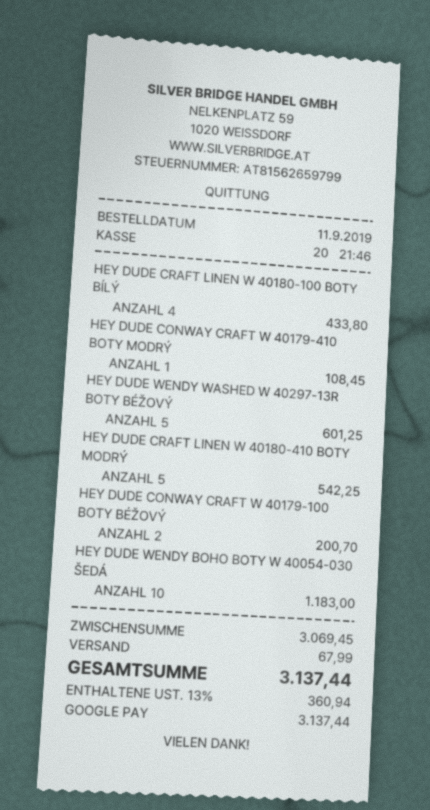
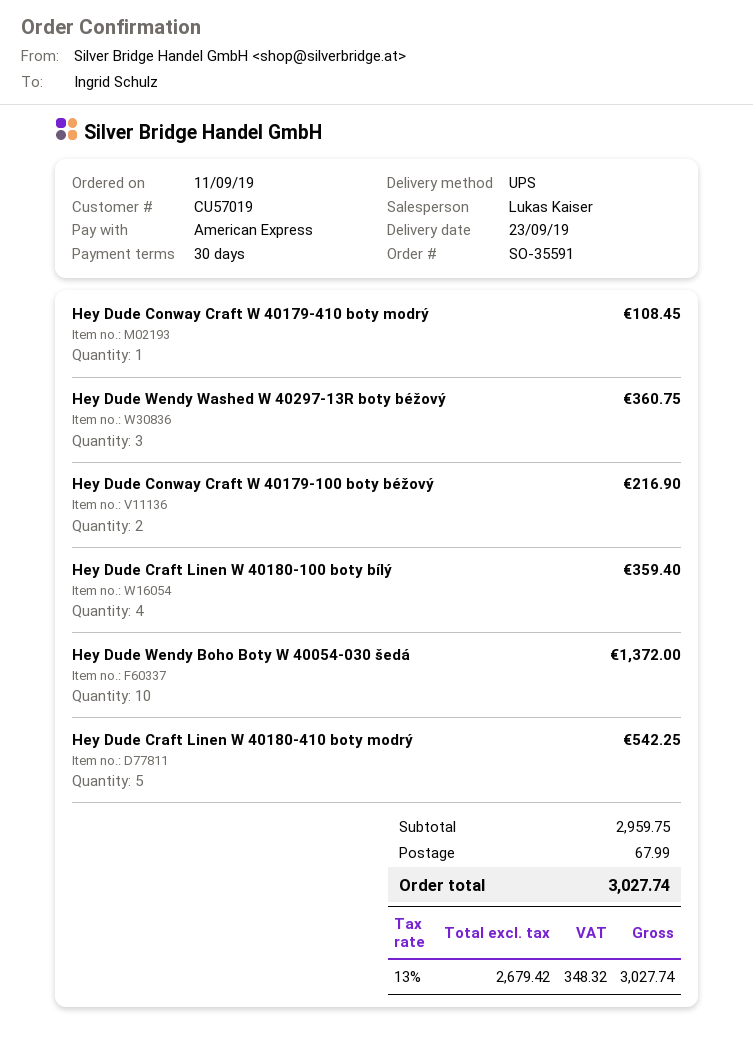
payment method: Google Pay -> American Express
HEY DUDE CRAFT LINEN W 40180-100 BOTY BÍLÝ: 4 for 433.80 -> 4 for 359.40
HEY DUDE WENDY WASHED W 40297-13R BOTY BÉŽOVÝ: 5 for 601.25 -> 3 for 360.75
HEY DUDE CONWAY CRAFT W 40179-100 BOTY BÉŽOVÝ: 2 for 200.70 -> 2 for 216.90
HEY DUDE WENDY BOHO BOTY W 40054-030 ŠEDÁ: 10 for 1183.00 -> 10 for 1372.00
subtotal: 3069.45 -> 2959.75
tax: 13% = 360.94 -> 13% = 348.32
total: 3137.44 -> 3027.74

